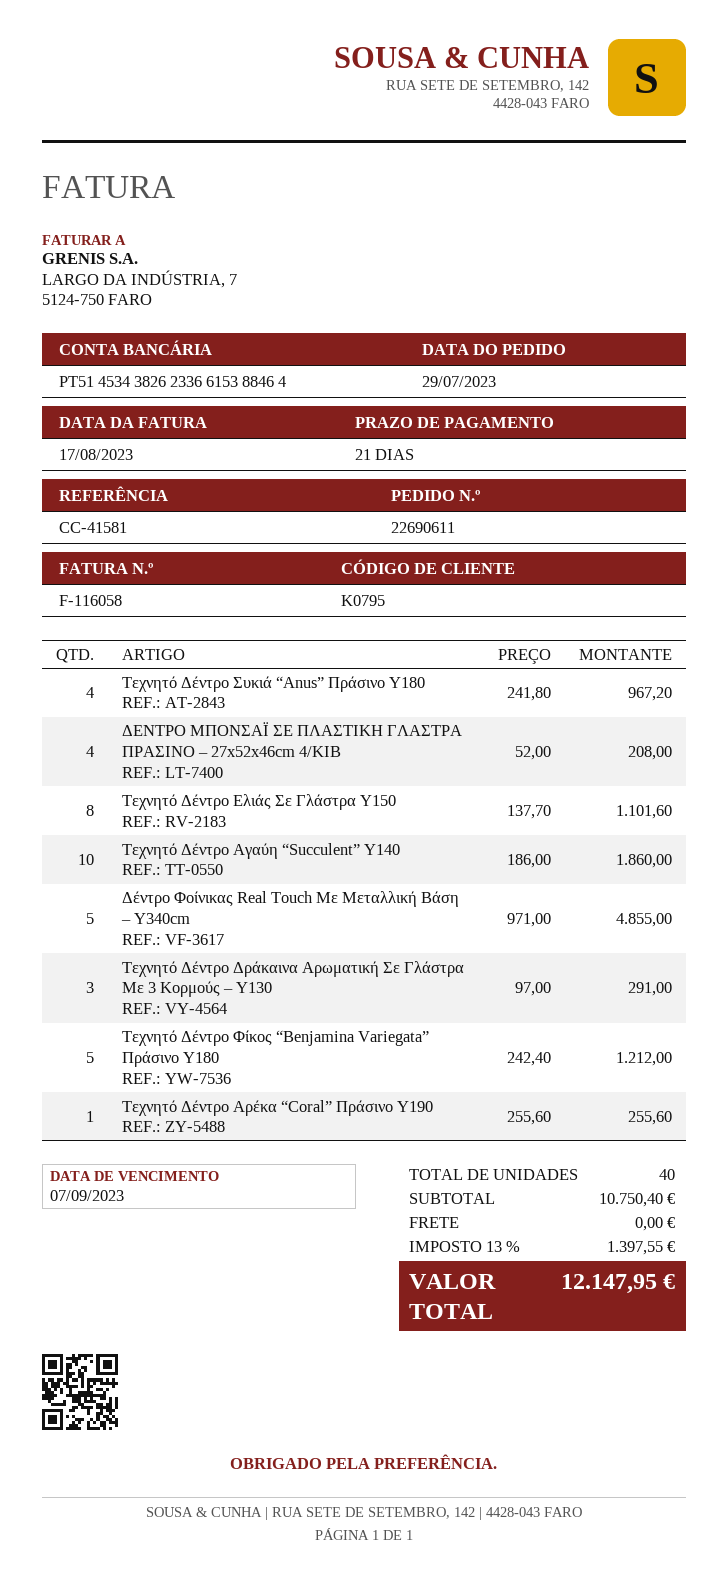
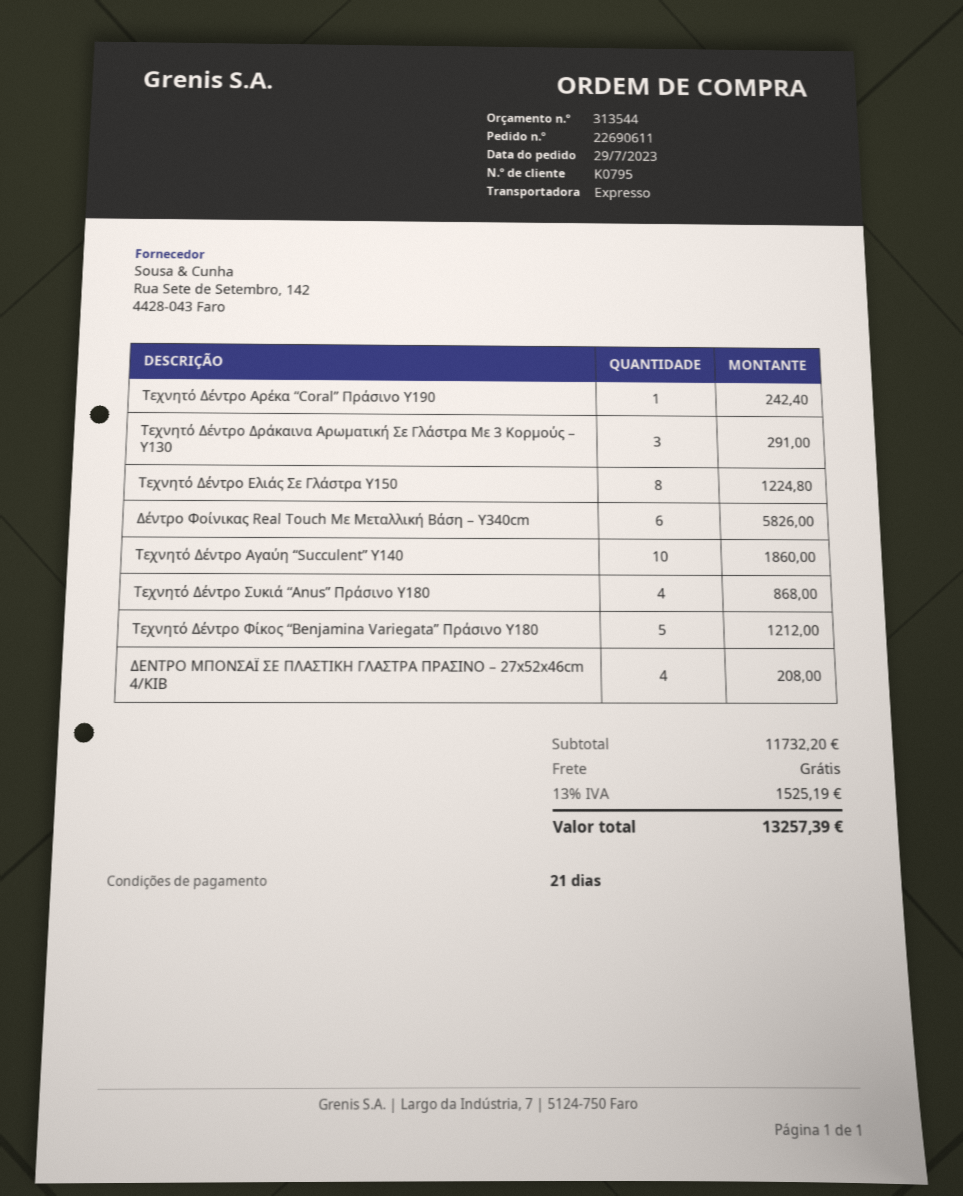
Τεχνητό Δέντρο Συκιά “Anus” Πράσινο Υ180: 4 for 967.20 -> 4 for 868.00
Τεχνητό Δέντρο Ελιάς Σε Γλάστρα Υ150: 8 for 1101.60 -> 8 for 1224.80
Δέντρο Φοίνικας Real Touch Με Μεταλλική Βάση – Y340cm: 5 for 4855.00 -> 6 for 5826.00
Τεχνητό Δέντρο Αρέκα “Coral” Πράσινο Υ190: 1 for 255.60 -> 1 for 242.40
subtotal: 10750.40 -> 11732.20
tax: 13% = 1397.55 -> 13% = 1525.19
total: 12147.95 -> 13257.39

